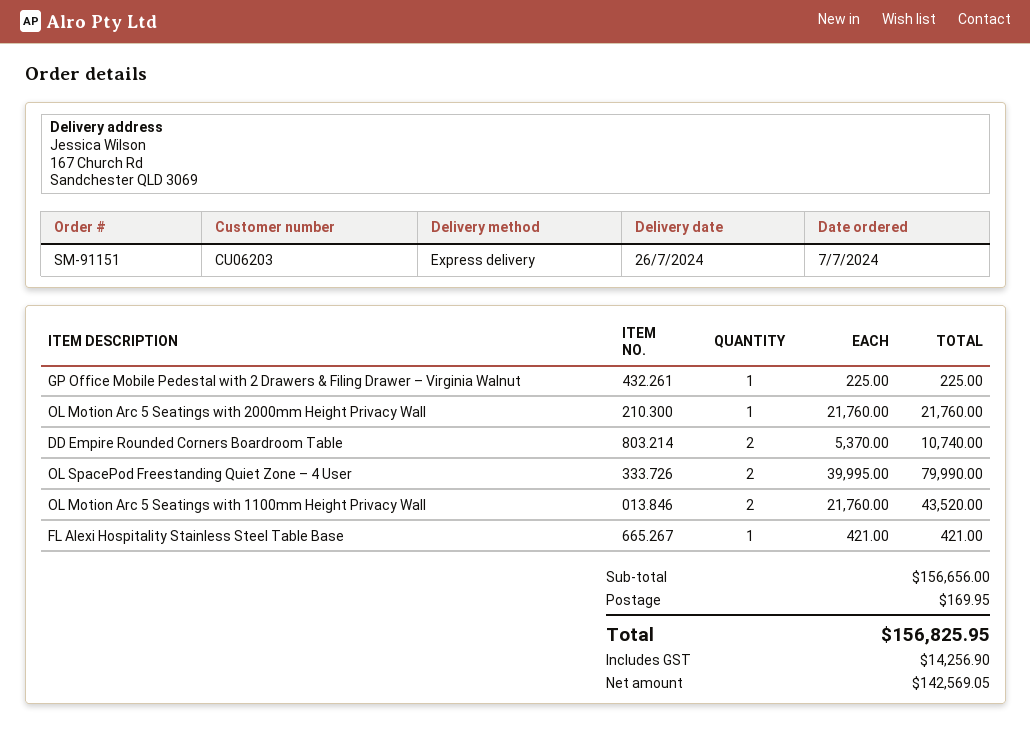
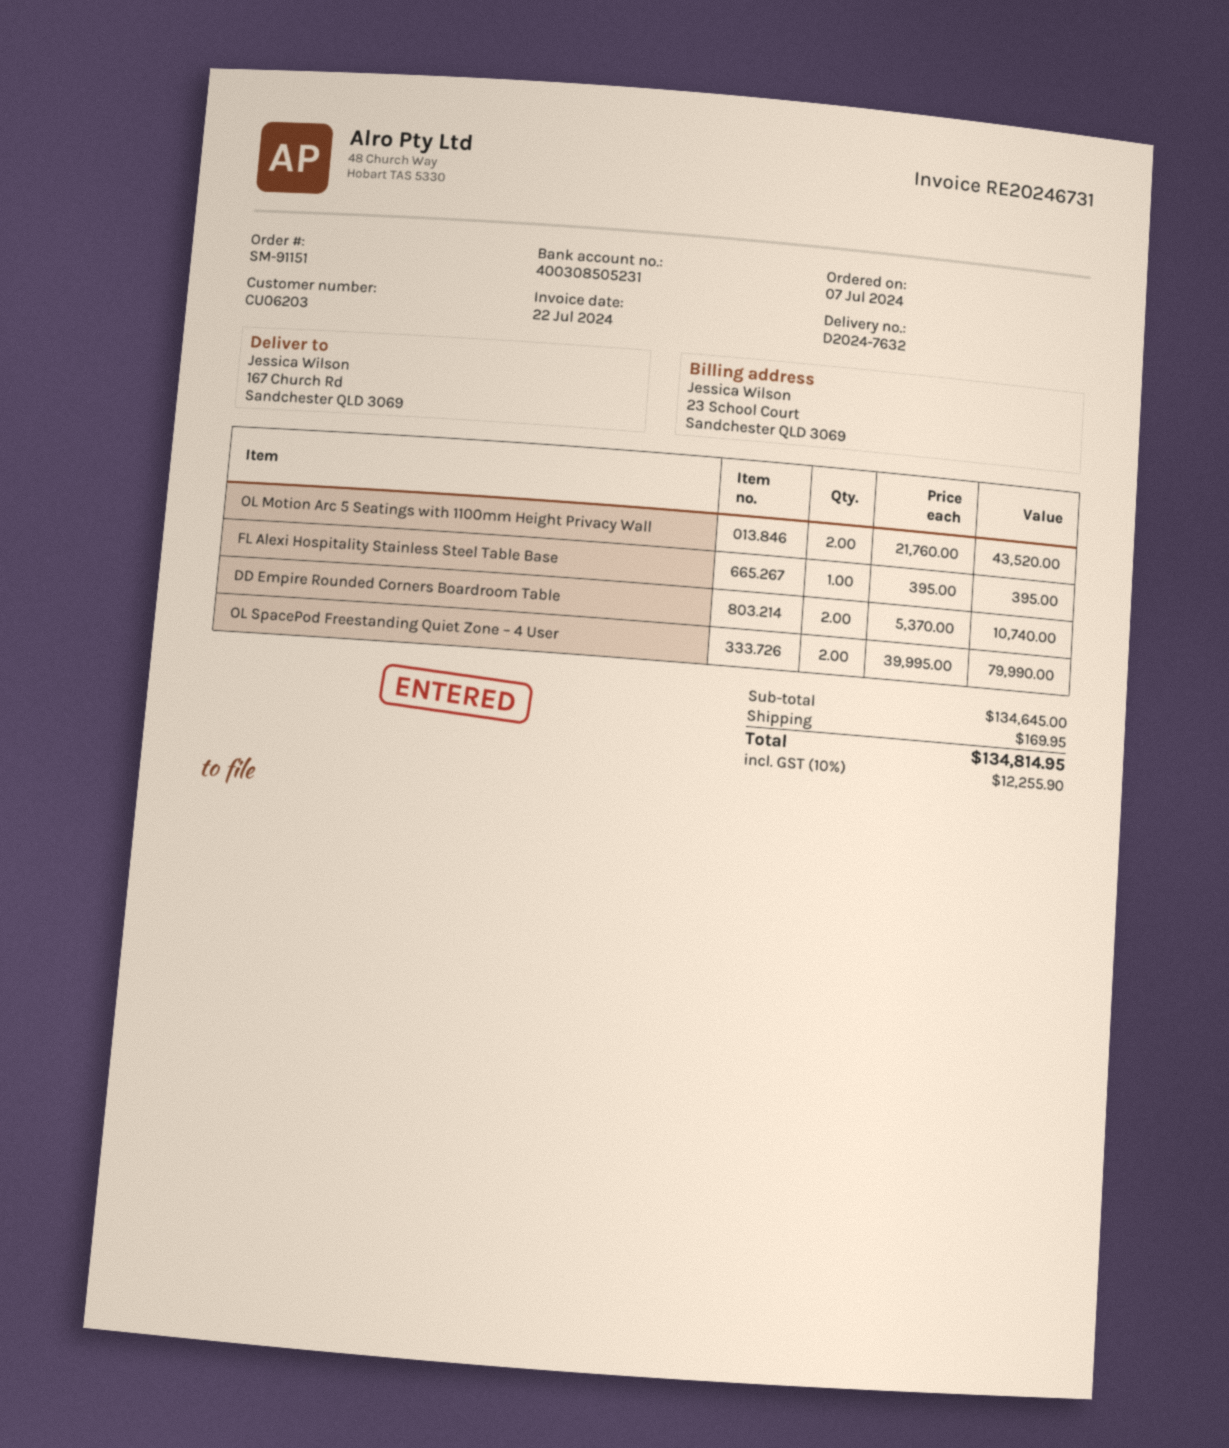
GP Office Mobile Pedestal with 2 Drawers & Filing Drawer – Virginia Walnut: 1 x 225.00 = 225.00 -> none
OL Motion Arc 5 Seatings with 2000mm Height Privacy Wall: 1 x 21760.00 = 21760.00 -> none
FL Alexi Hospitality Stainless Steel Table Base: 1 x 421.00 = 421.00 -> 1 x 395.00 = 395.00
subtotal: 156656.00 -> 134645.00
tax: 14256.90 -> 12255.90
total: 156825.95 -> 134814.95

